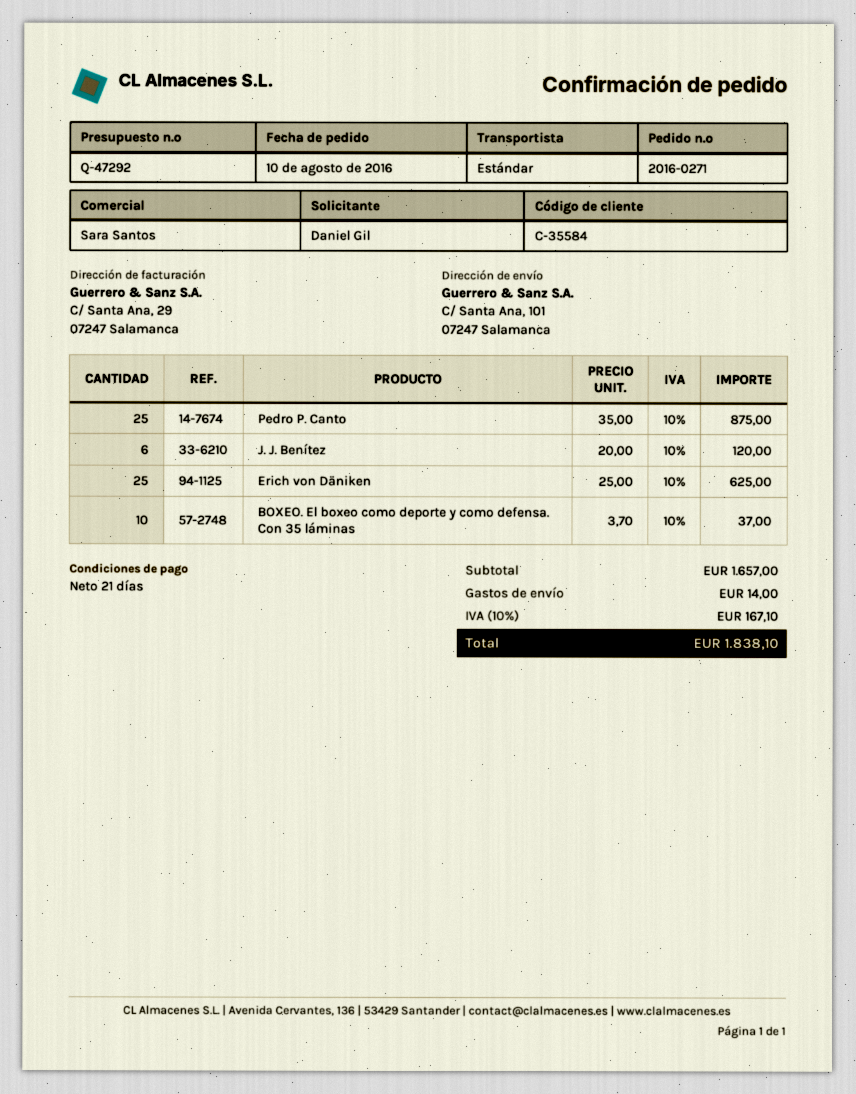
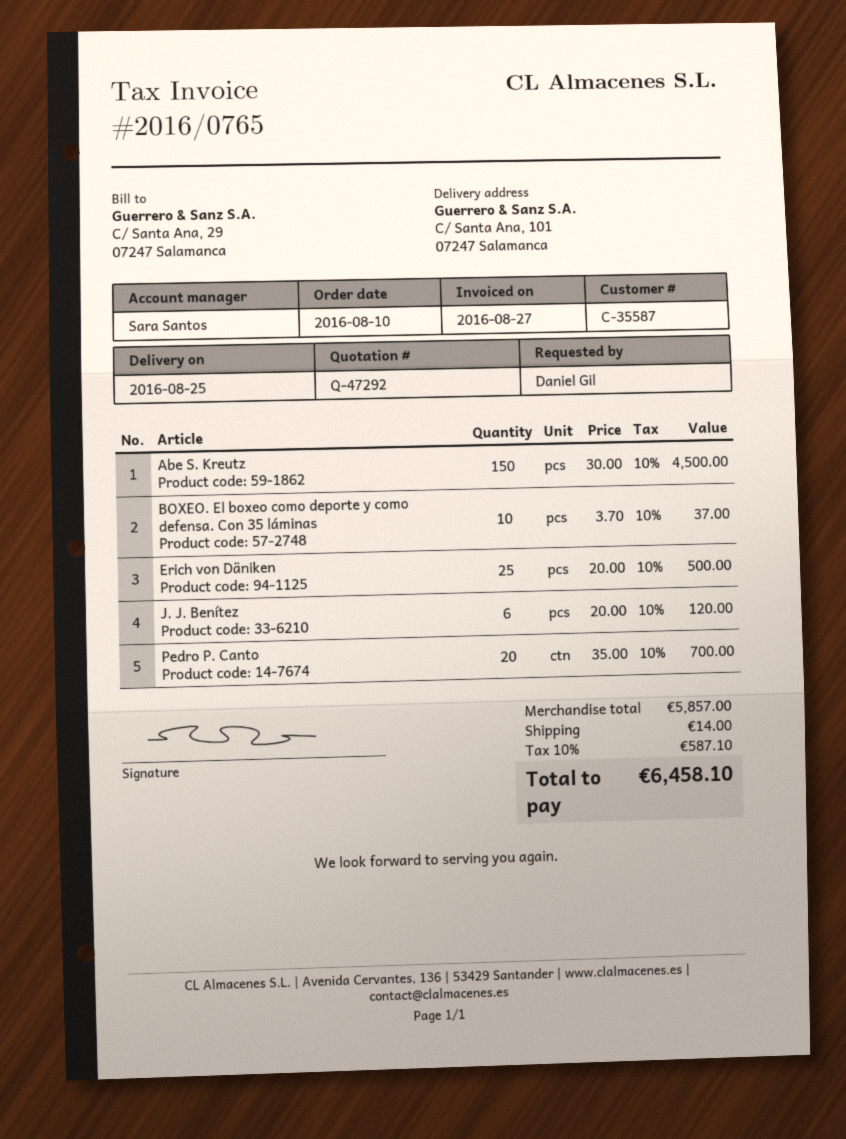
customer number: C-35584 -> C-35587
Pedro P. Canto: 25 x 35.00 = 875.00 -> 20 x 35.00 = 700.00
Erich von Däniken: 25 x 25.00 = 625.00 -> 25 x 20.00 = 500.00
Abe S. Kreutz: none -> 150 x 30.00 = 4500.00
subtotal: 1657.00 -> 5857.00
tax: 10% = 167.10 -> 10% = 587.10
total: 1838.10 -> 6458.10

